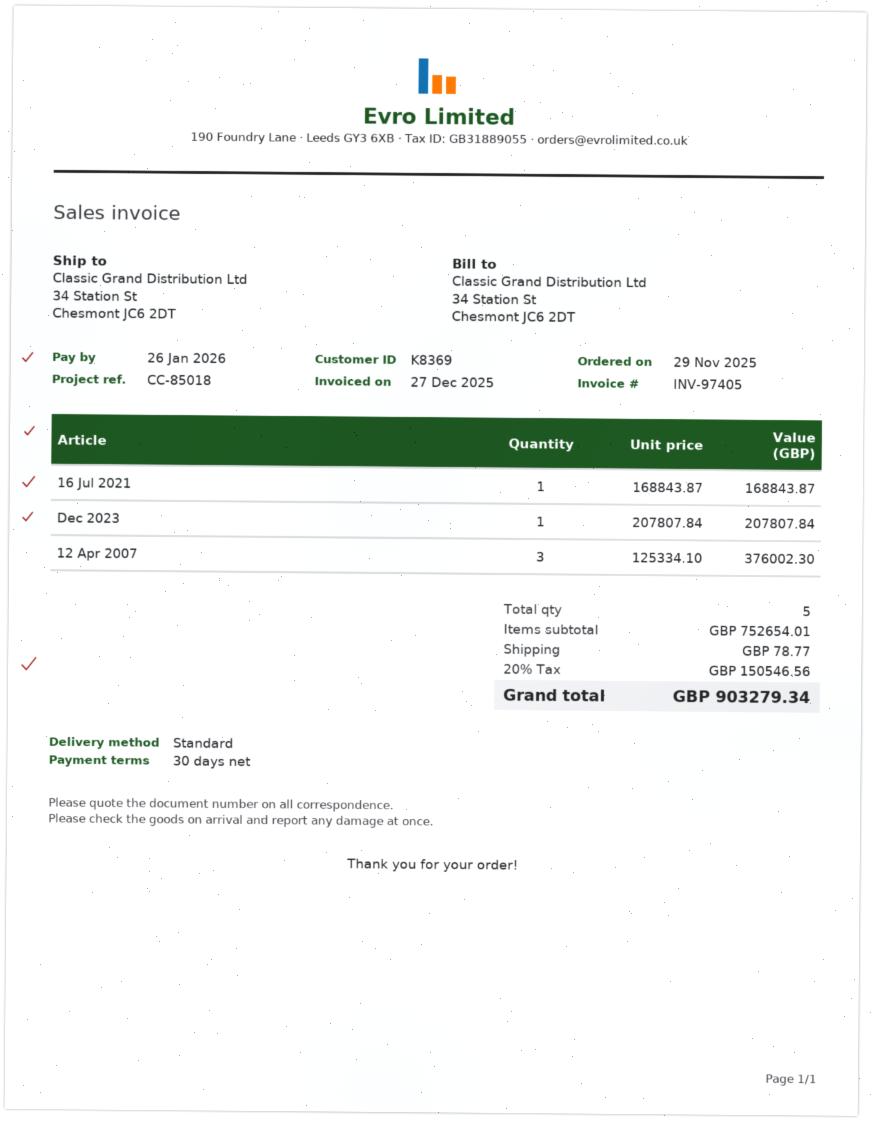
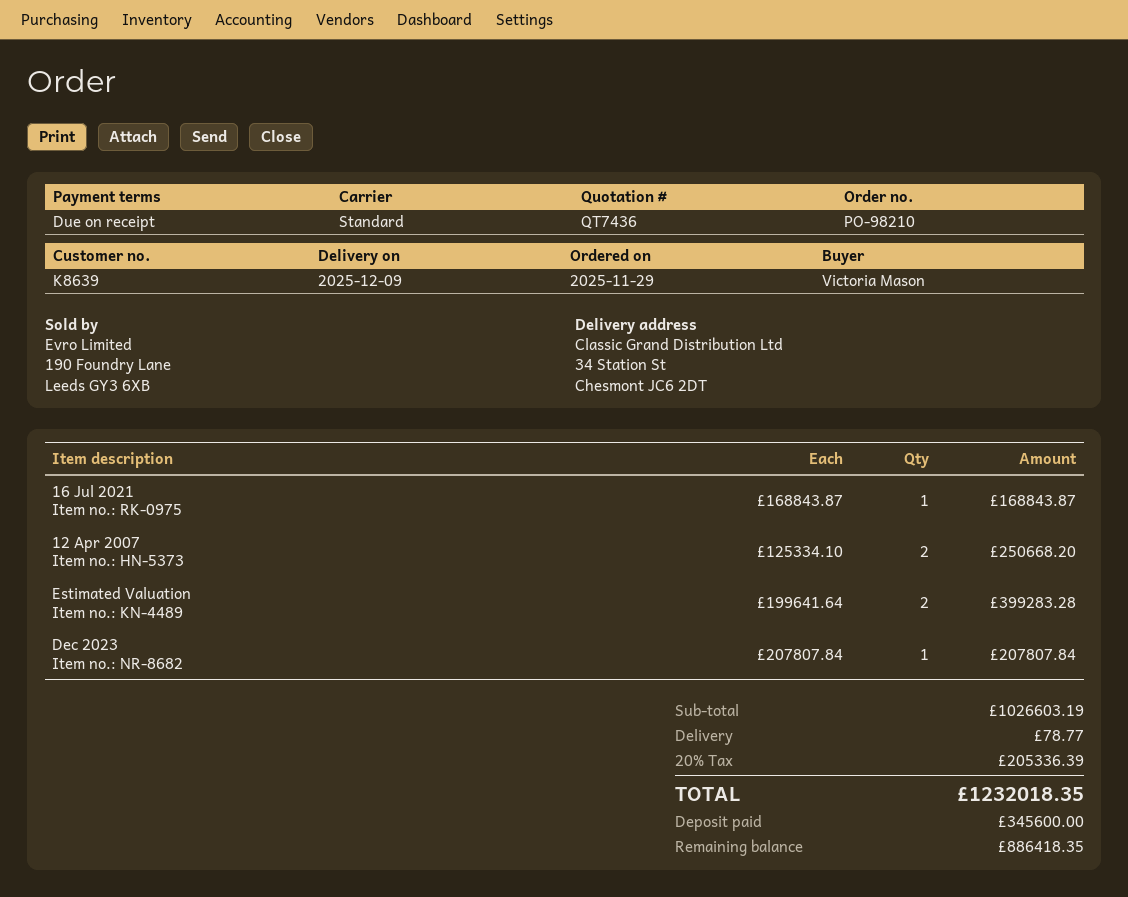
payment terms: 30 days -> on receipt
customer number: K8369 -> K8639
12 Apr 2007: 3 x 125334.10 = 376002.30 -> 2 x 125334.10 = 250668.20
Estimated Valuation: none -> 2 x 199641.64 = 399283.28
subtotal: 752654.01 -> 1026603.19
tax: 20% = 150546.56 -> 20% = 205336.39
total: 903279.34 -> 1232018.35

